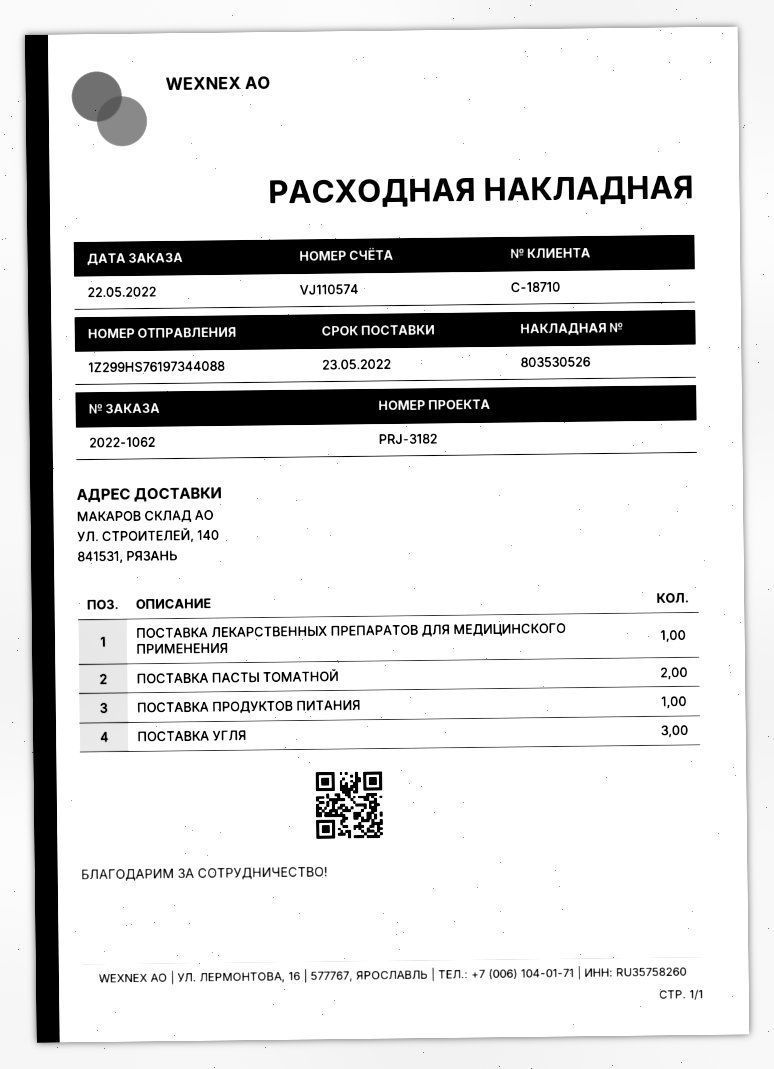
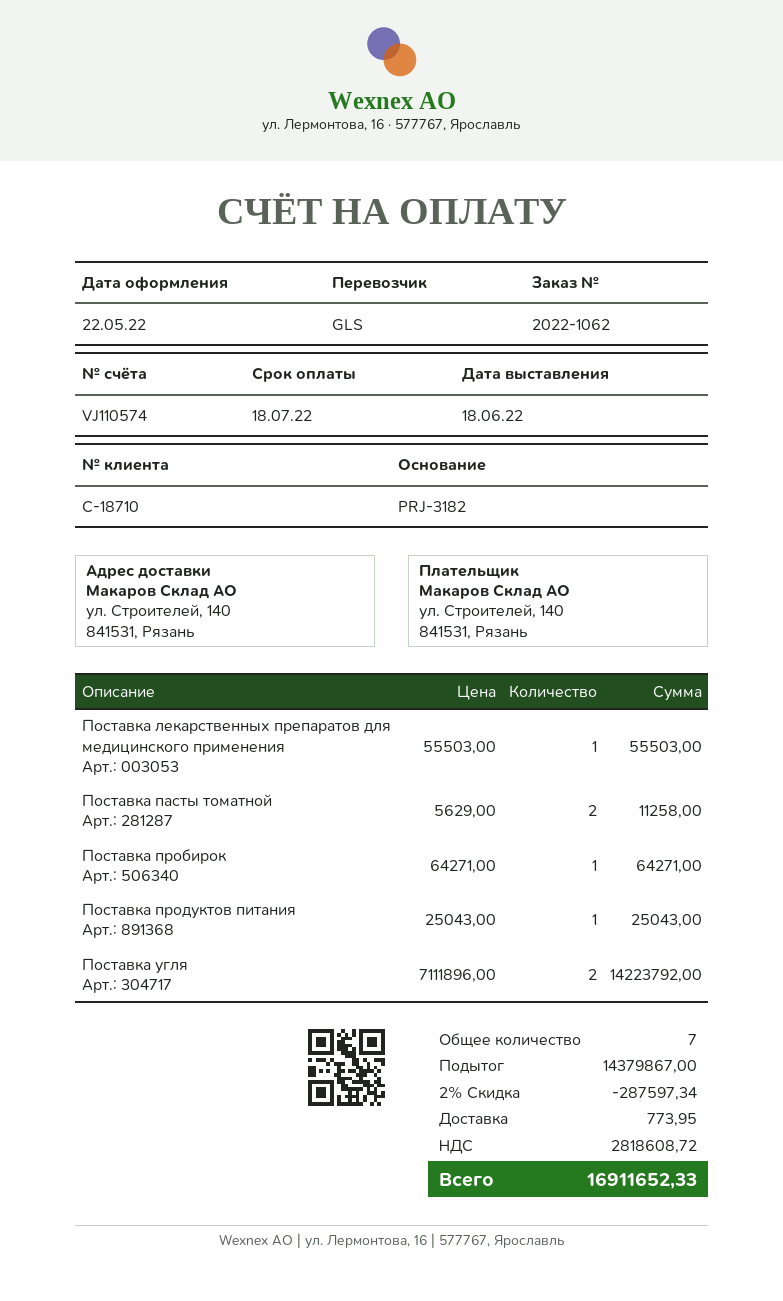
ПОСТАВКА УГЛЯ: 3 -> 2
Поставка пробирок: none -> 1

